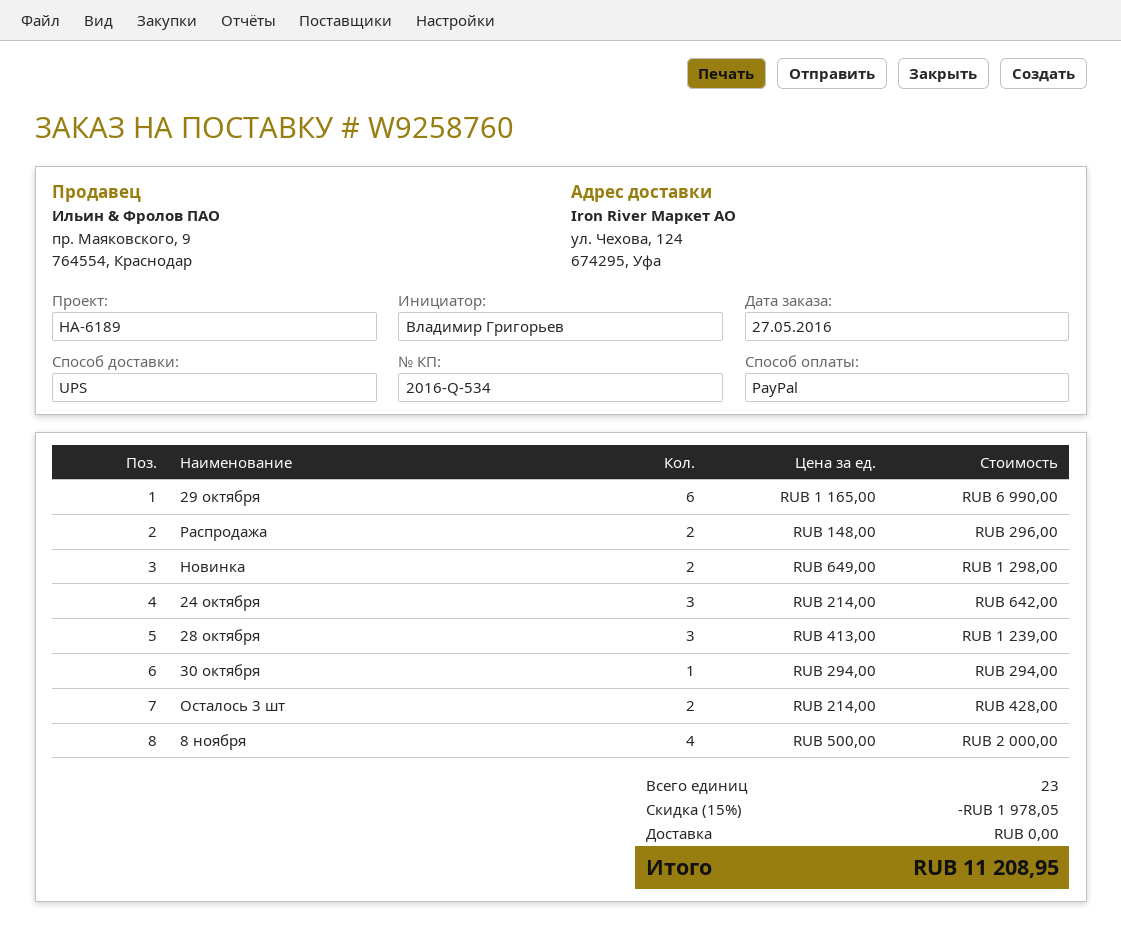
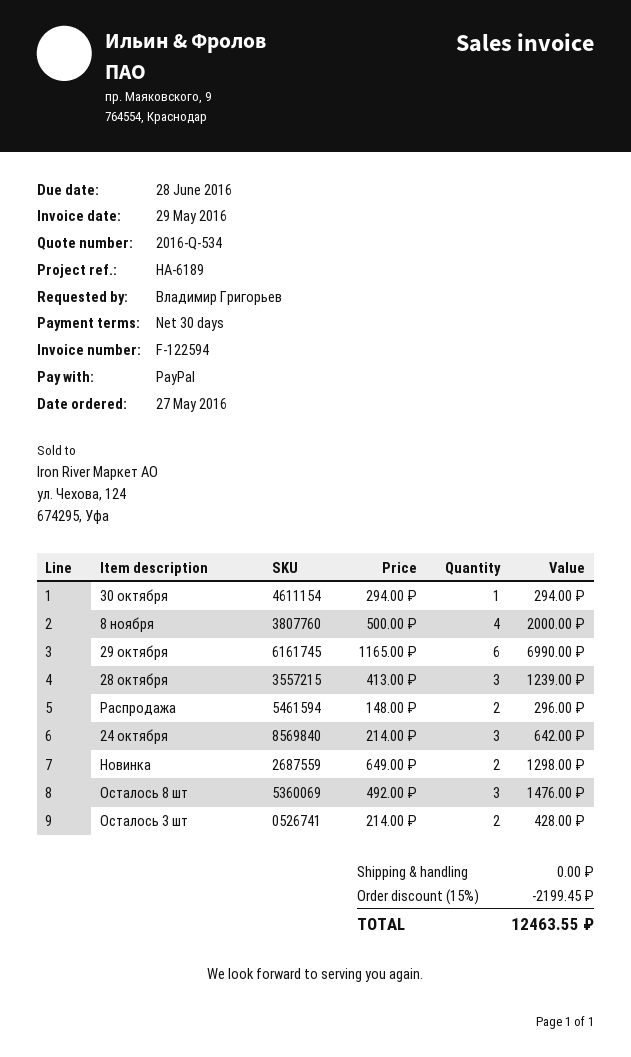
Осталось 8 шт: none -> 3 x 492.00 = 1476.00
discount: 15% = 1978.05 -> 15% = 2199.45
total: 11208.95 -> 12463.55

